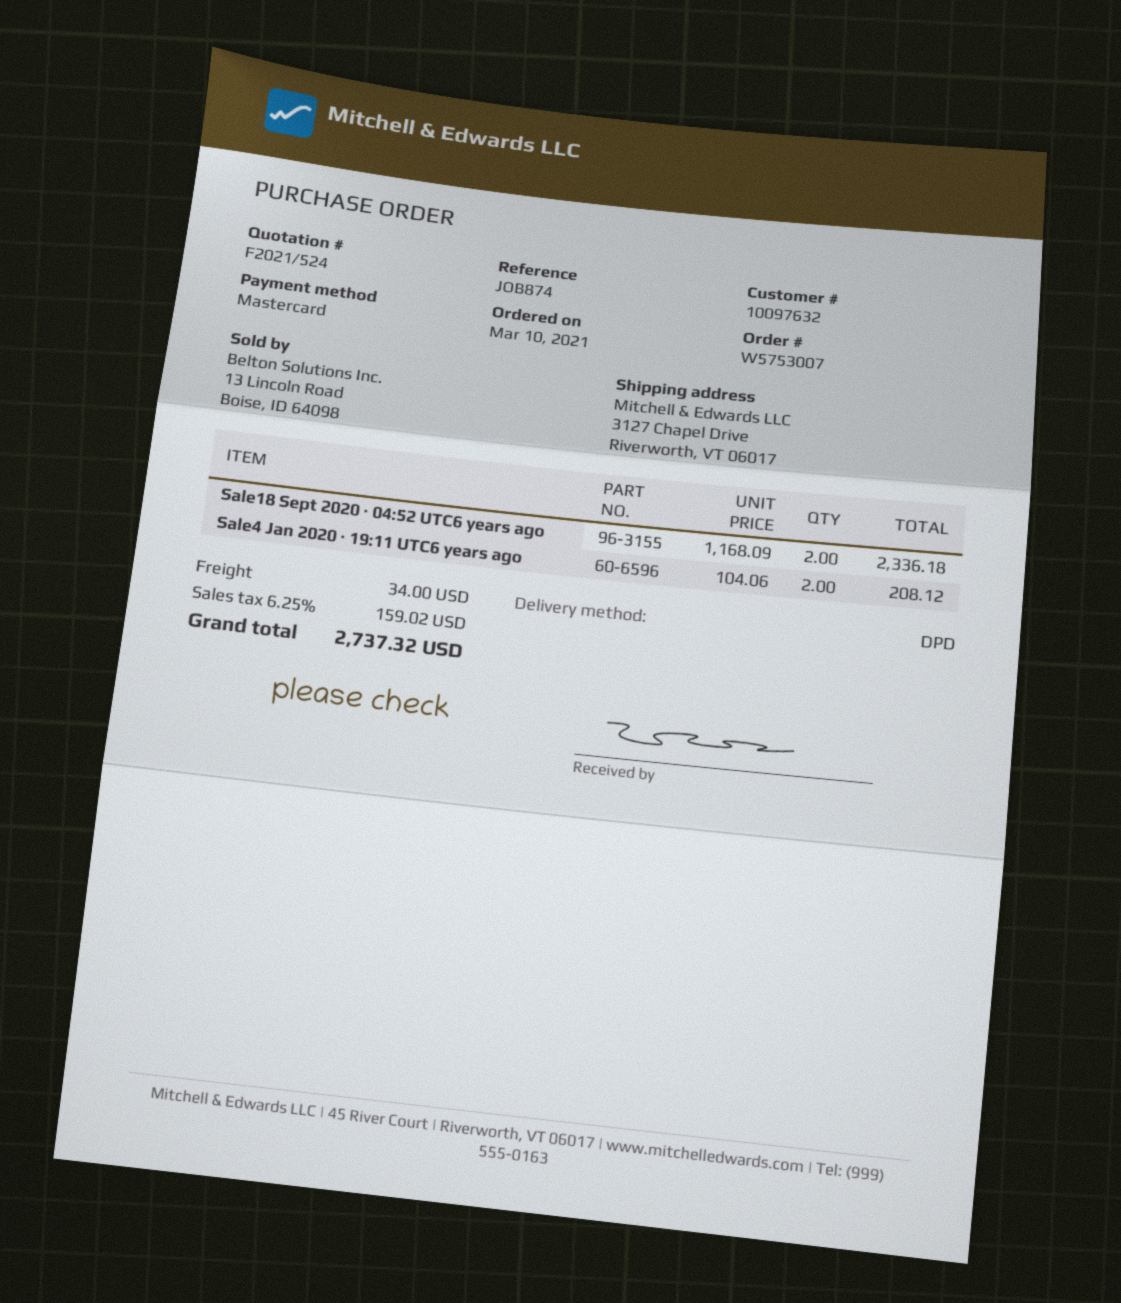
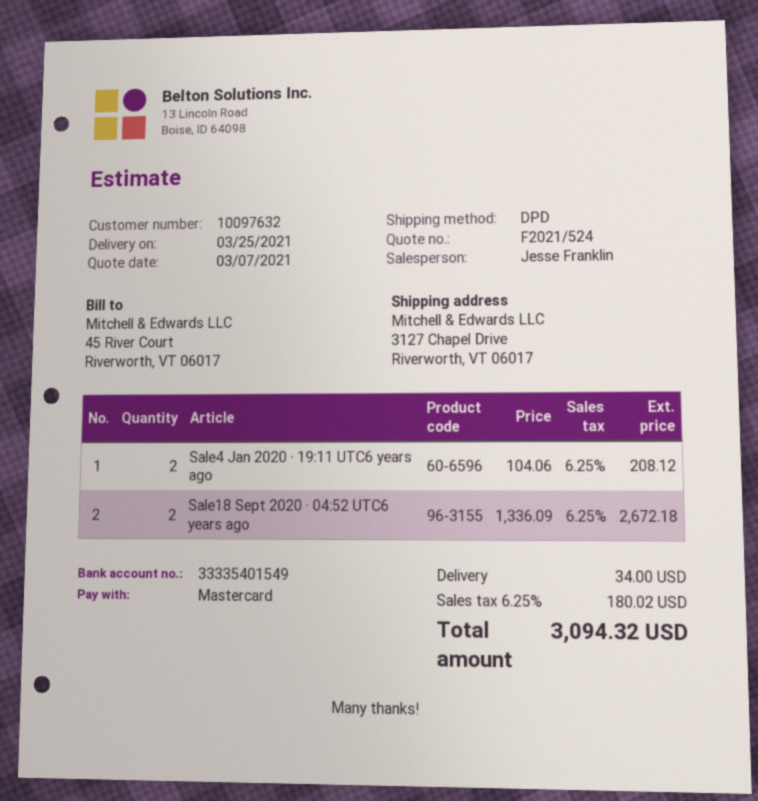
Sale18 Sept 2020 · 04:52 UTC6 years ago: 2 x 1168.09 = 2336.18 -> 2 x 1336.09 = 2672.18
tax: 6.25% = 159.02 -> 6.25% = 180.02
total: 2737.32 -> 3094.32

